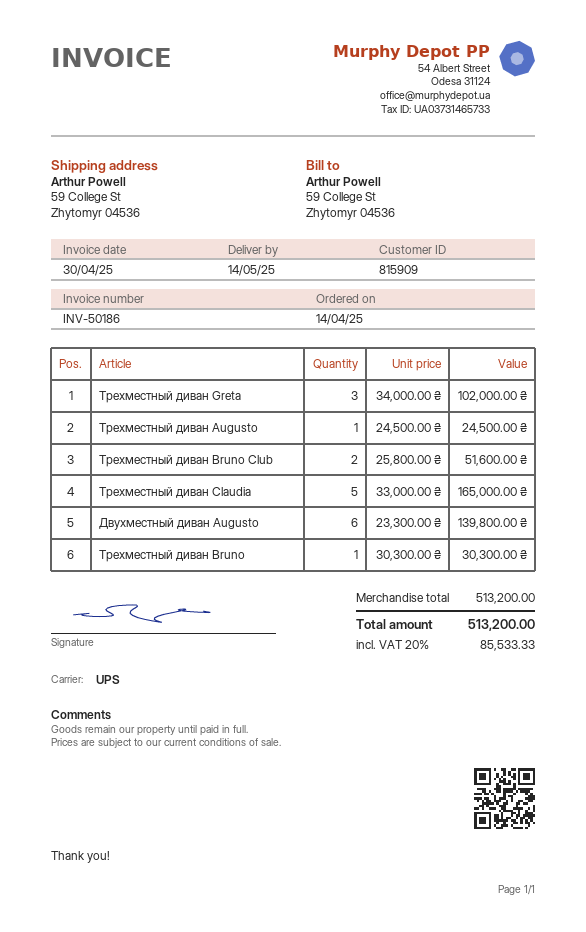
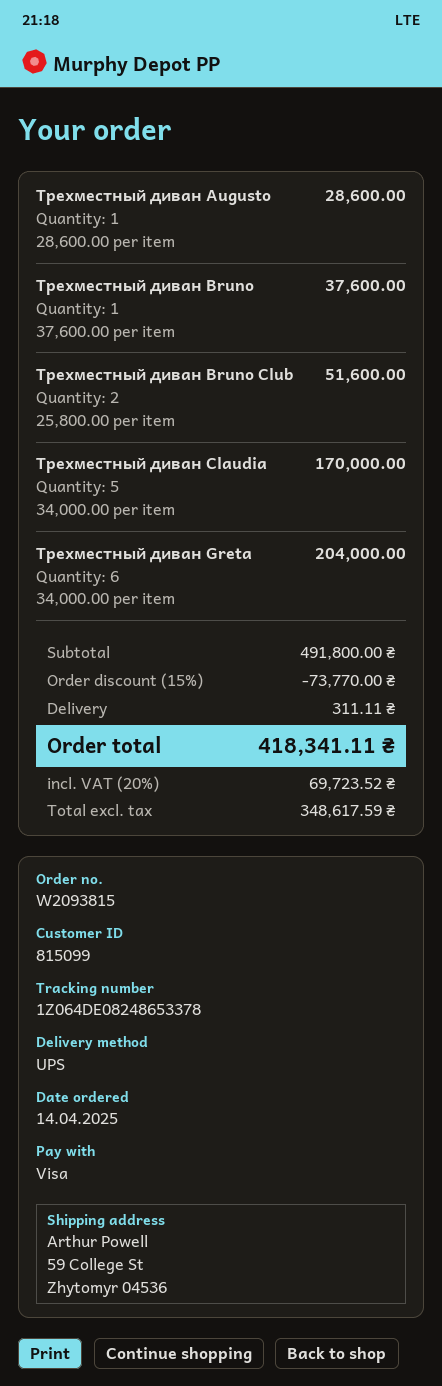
customer number: 815909 -> 815099
Трехместный диван Greta: 3 x 34000.00 = 102000.00 -> 6 x 34000.00 = 204000.00
Трехместный диван Augusto: 1 x 24500.00 = 24500.00 -> 1 x 28600.00 = 28600.00
Трехместный диван Claudia: 5 x 33000.00 = 165000.00 -> 5 x 34000.00 = 170000.00
Двухместный диван Augusto: 6 x 23300.00 = 139800.00 -> none
Трехместный диван Bruno: 1 x 30300.00 = 30300.00 -> 1 x 37600.00 = 37600.00
subtotal: 513200.00 -> 491800.00
discount: none -> 15% = 73770.00
shipping: none -> 311.11
tax: 20% = 85533.33 -> 20% = 69723.52
total: 513200.00 -> 418341.11

